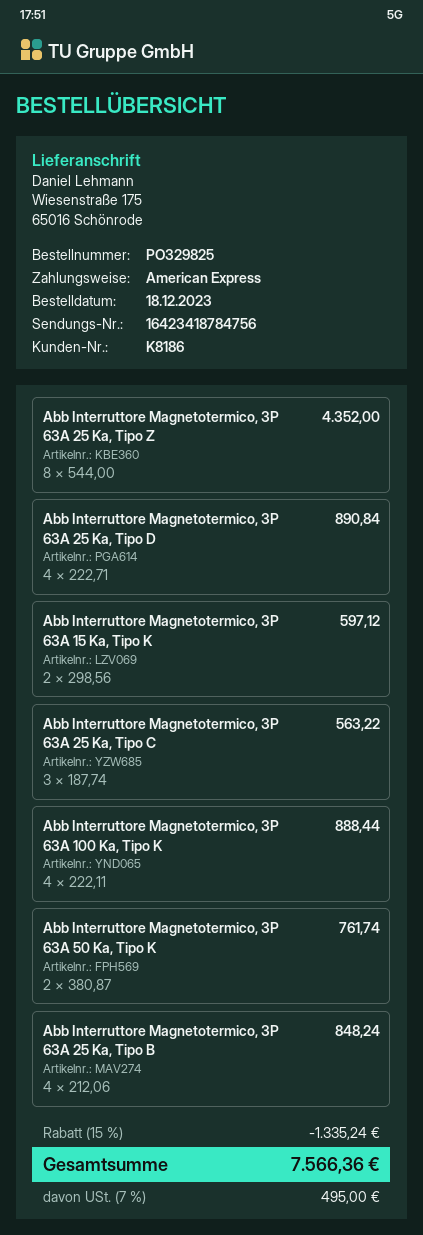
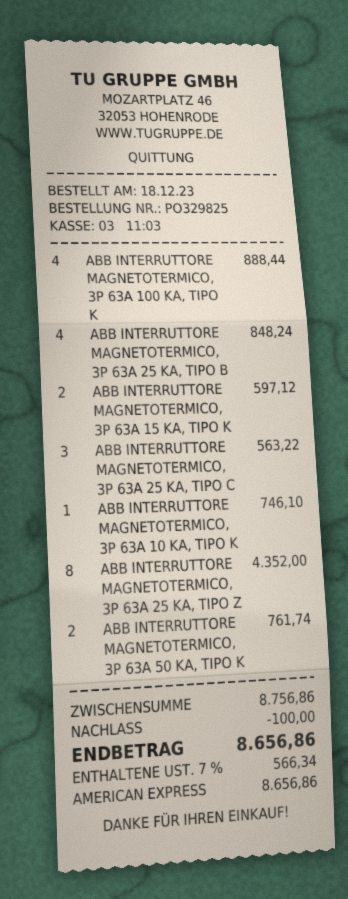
Abb Interruttore Magnetotermico, 3P 63A 25 Ka, Tipo D: 4 for 890.84 -> none
ABB INTERRUTTORE MAGNETOTERMICO, 3P 63A 10 KA, TIPO K: none -> 1 for 746.10
discount: 1335.24 -> 100.00
tax: 7% = 495.00 -> 7% = 566.34
total: 7566.36 -> 8656.86

